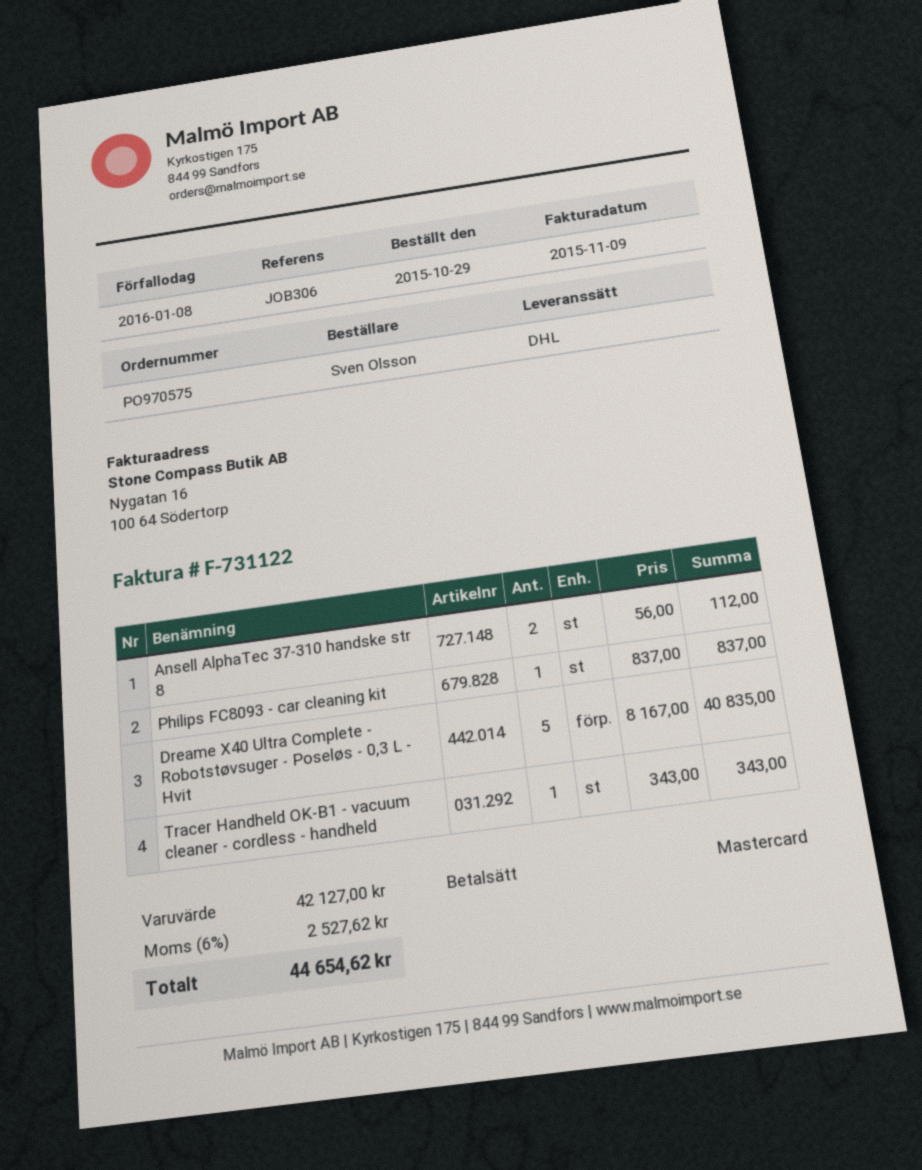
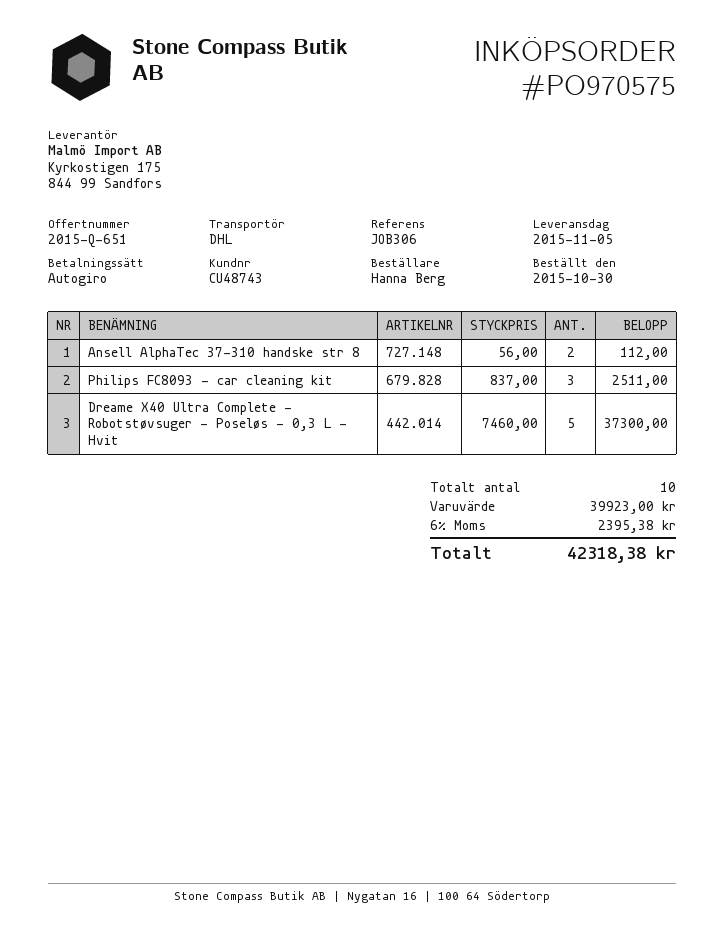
order date: 2015-10-29 -> 2015-10-30
ordered by: Sven Olsson -> Hanna Berg
payment method: Mastercard -> direct debit
Philips FC8093 - car cleaning kit: 1 x 837.00 = 837.00 -> 3 x 837.00 = 2511.00
Dreame X40 Ultra Complete - Robotstøvsuger - Poseløs - 0,3 L - Hvit: 5 x 8167.00 = 40835.00 -> 5 x 7460.00 = 37300.00
Tracer Handheld OK-B1 - vacuum cleaner - cordless - handheld: 1 x 343.00 = 343.00 -> none
subtotal: 42127.00 -> 39923.00
tax: 6% = 2527.62 -> 6% = 2395.38
total: 44654.62 -> 42318.38

